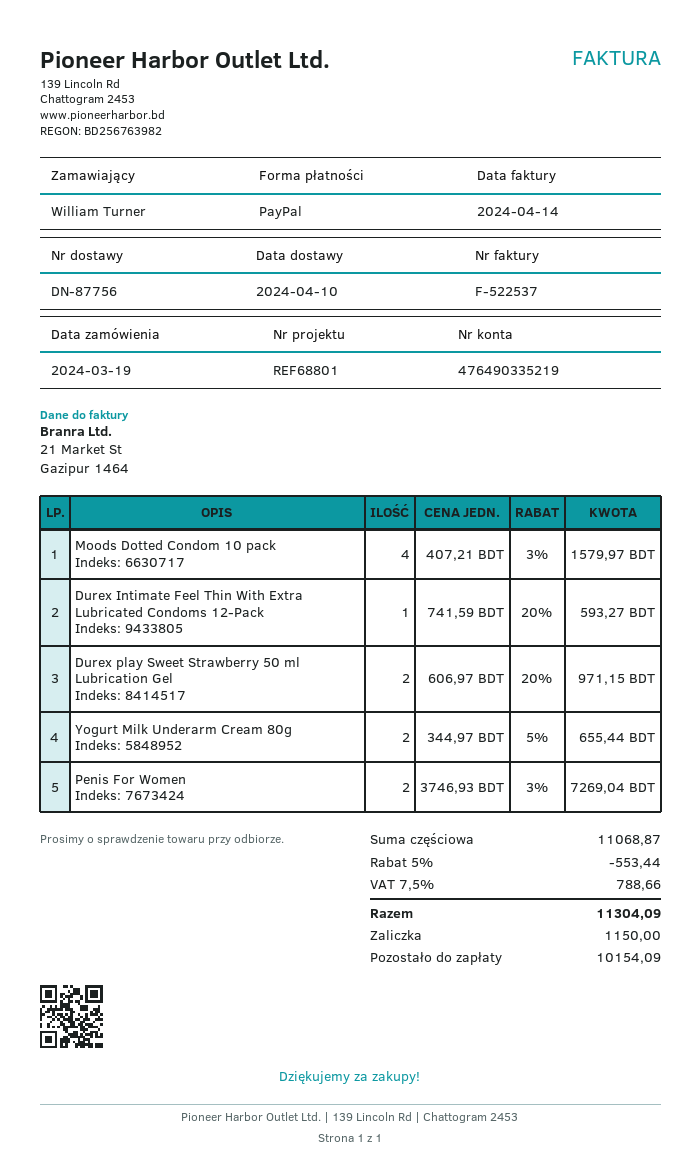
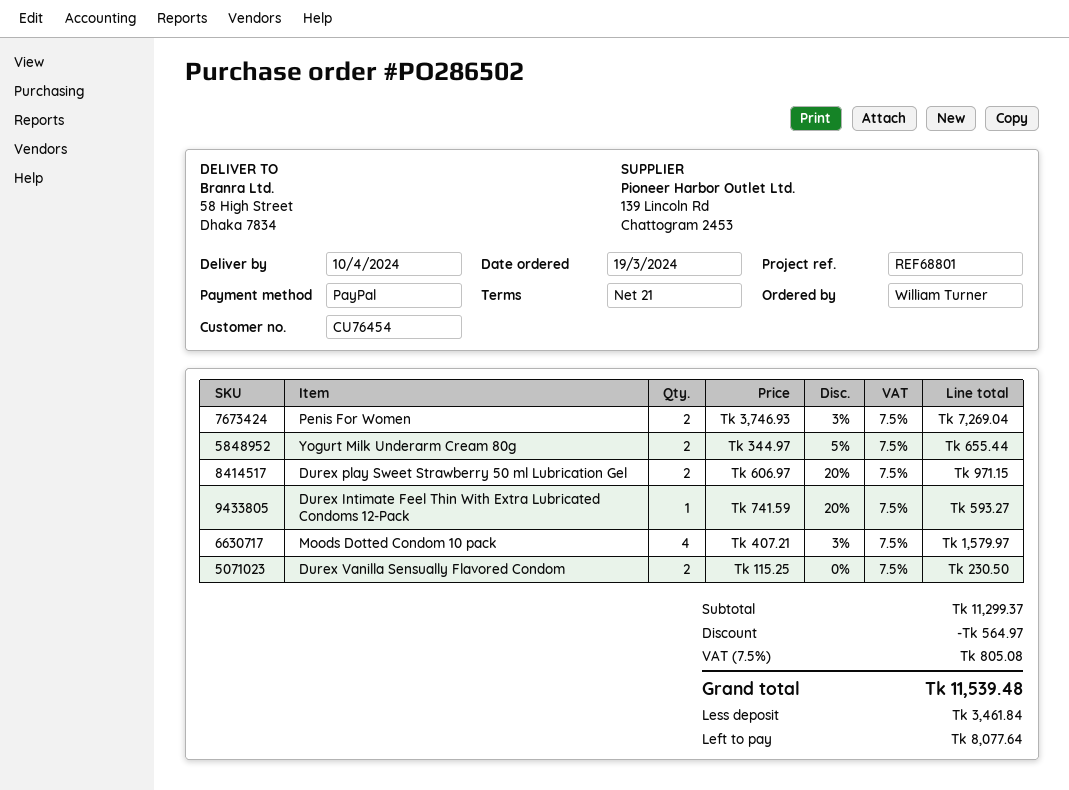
Durex Vanilla Sensually Flavored Condom: none -> 2 x 115.25 = 230.50
subtotal: 11068.87 -> 11299.37
discount: 553.44 -> 564.97
tax: 7.5% = 788.66 -> 7.5% = 805.08
total: 11304.09 -> 11539.48
deposit: 1150.00 -> 3461.84
balance: 10154.09 -> 8077.64

